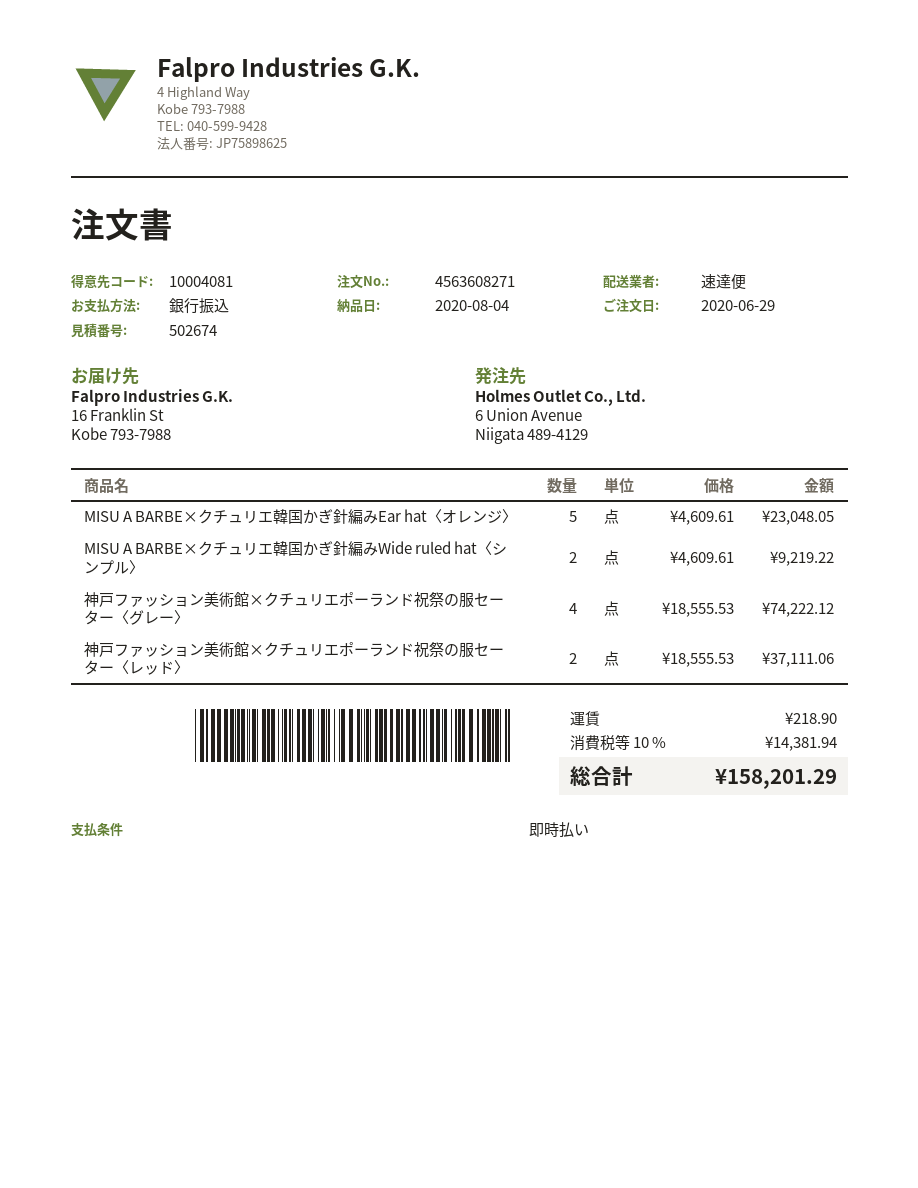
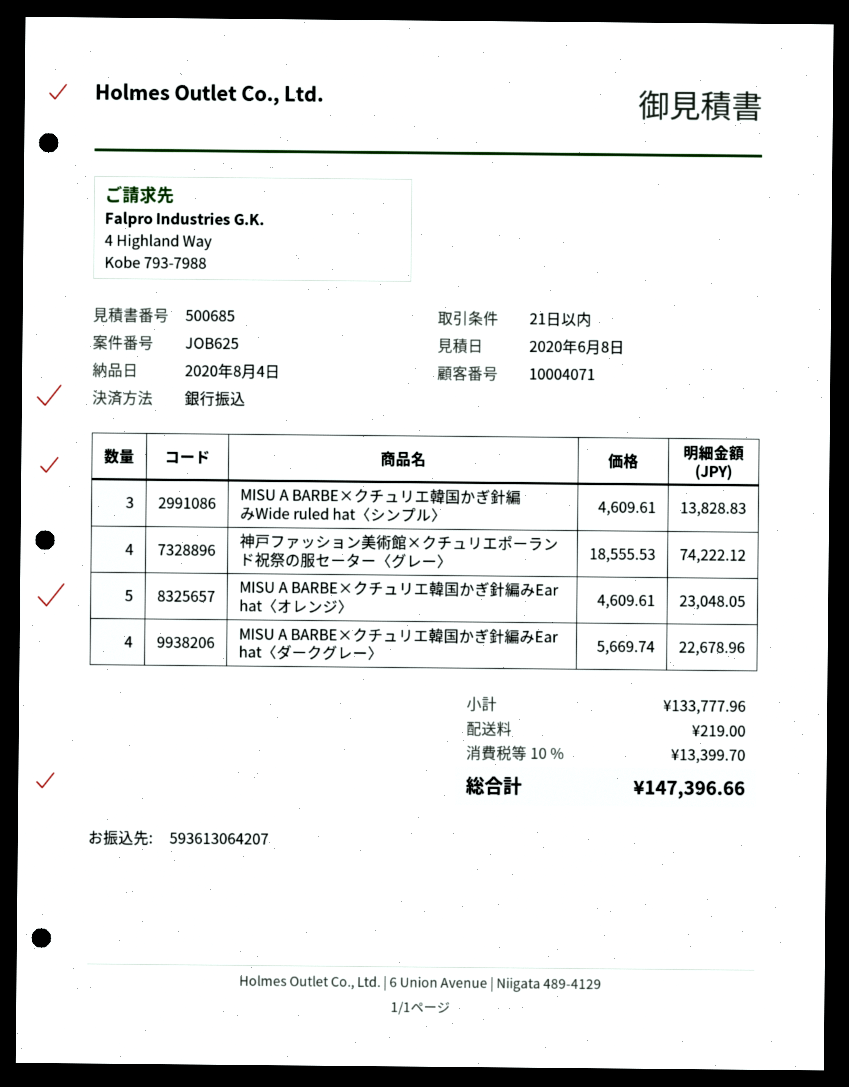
quote number: 502674 -> 500685
payment terms: on receipt -> 21 days
customer number: 10004081 -> 10004071
MISU A BARBE×クチュリエ韓国かぎ針編みWide ruled hat〈シンプル〉: 2 x 4609.61 = 9219.22 -> 3 x 4609.61 = 13828.83
神戸ファッション美術館×クチュリエポーランド祝祭の服セーター〈レッド〉: 2 x 18555.53 = 37111.06 -> none
MISU A BARBE×クチュリエ韓国かぎ針編みEar hat〈ダークグレー〉: none -> 4 x 5669.74 = 22678.96
shipping: 218.90 -> 219.00
tax: 10% = 14381.94 -> 10% = 13399.70
total: 158201.29 -> 147396.66

